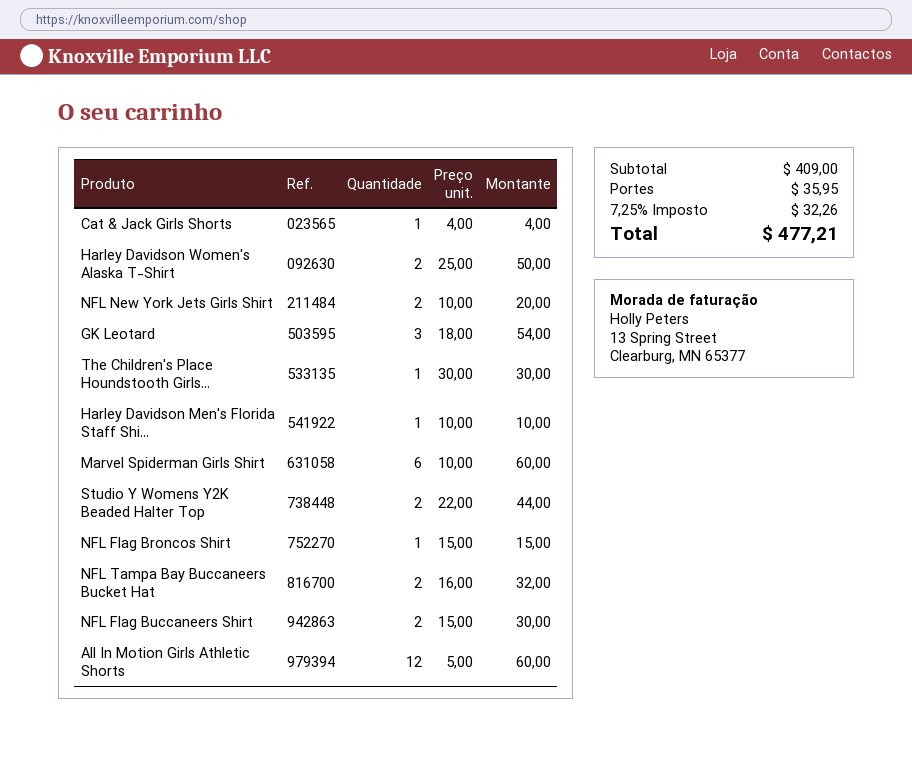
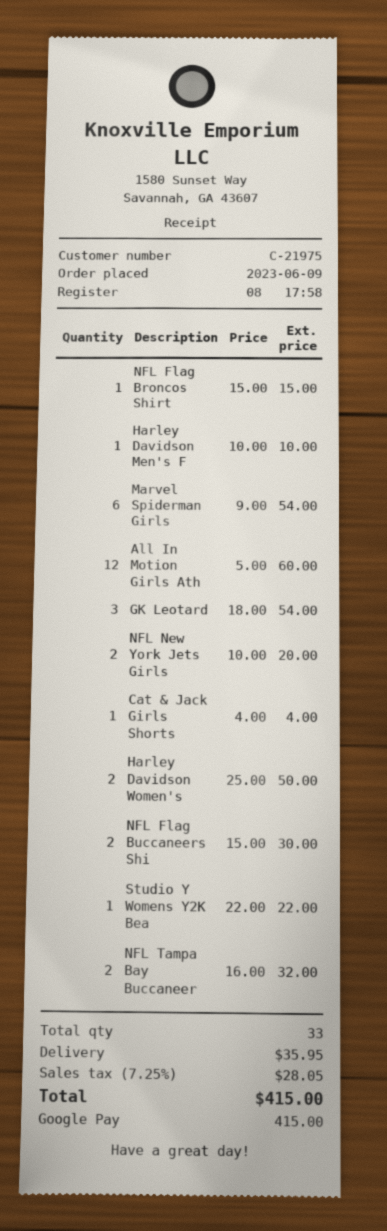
The Children's Place Houndstooth Girls...: 1 x 30.00 = 30.00 -> none
Marvel Spiderman Girls Shirt: 6 x 10.00 = 60.00 -> 6 x 9.00 = 54.00
Studio Y Womens Y2K Beaded Halter Top: 2 x 22.00 = 44.00 -> 1 x 22.00 = 22.00
tax: 7.25% = 32.26 -> 7.25% = 28.05
total: 477.21 -> 415.00

